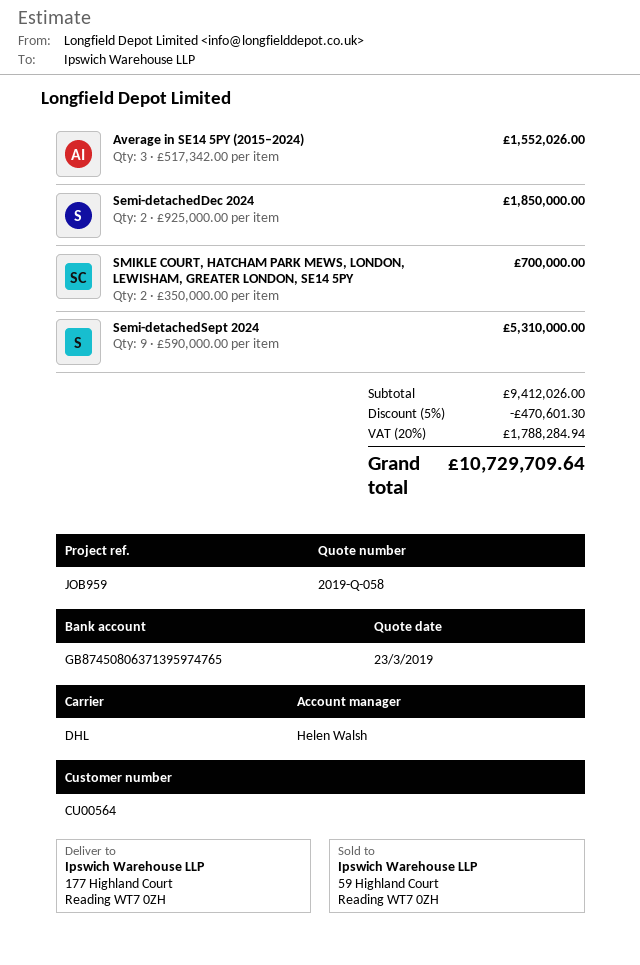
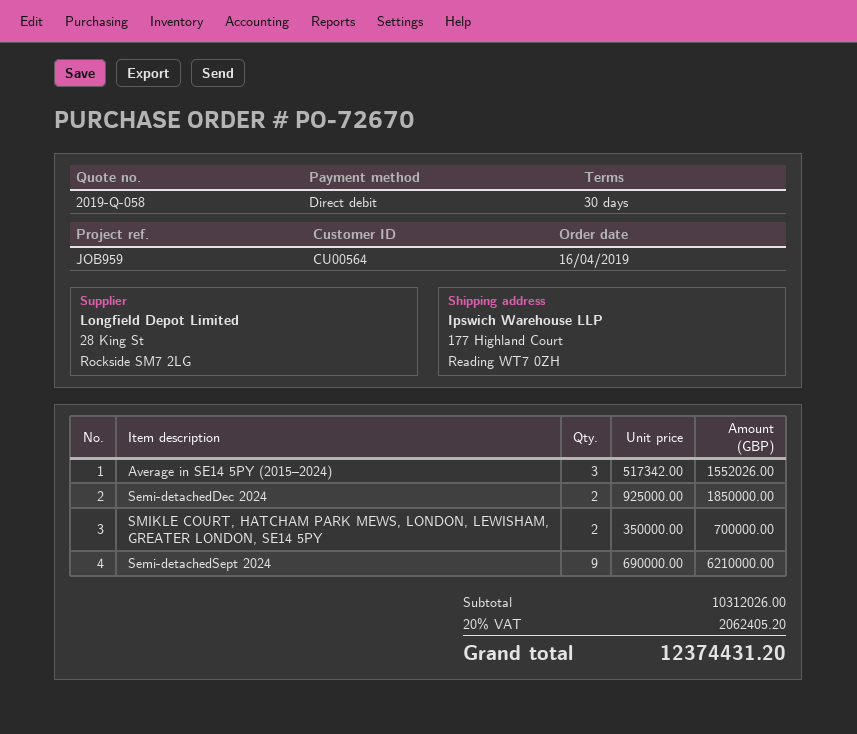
Semi-detachedSept 2024: 9 x 590000.00 = 5310000.00 -> 9 x 690000.00 = 6210000.00
subtotal: 9412026.00 -> 10312026.00
discount: 5% = 470601.30 -> none
tax: 20% = 1788284.94 -> 20% = 2062405.20
total: 10729709.64 -> 12374431.20

